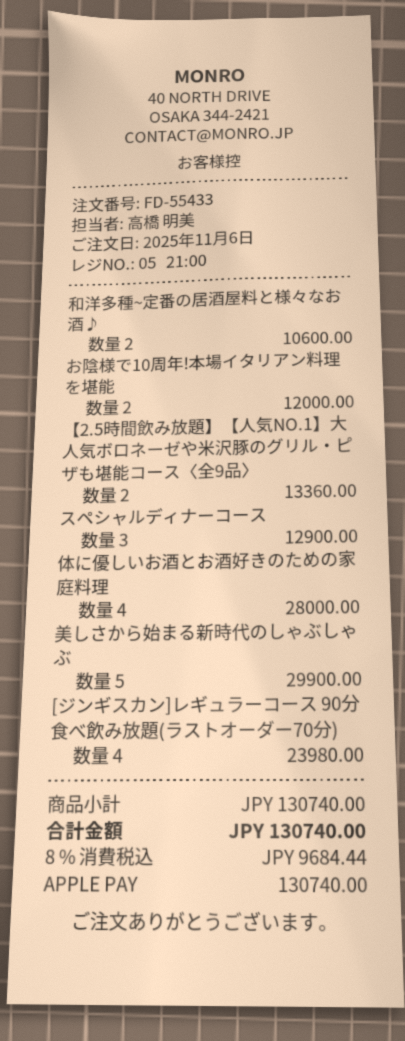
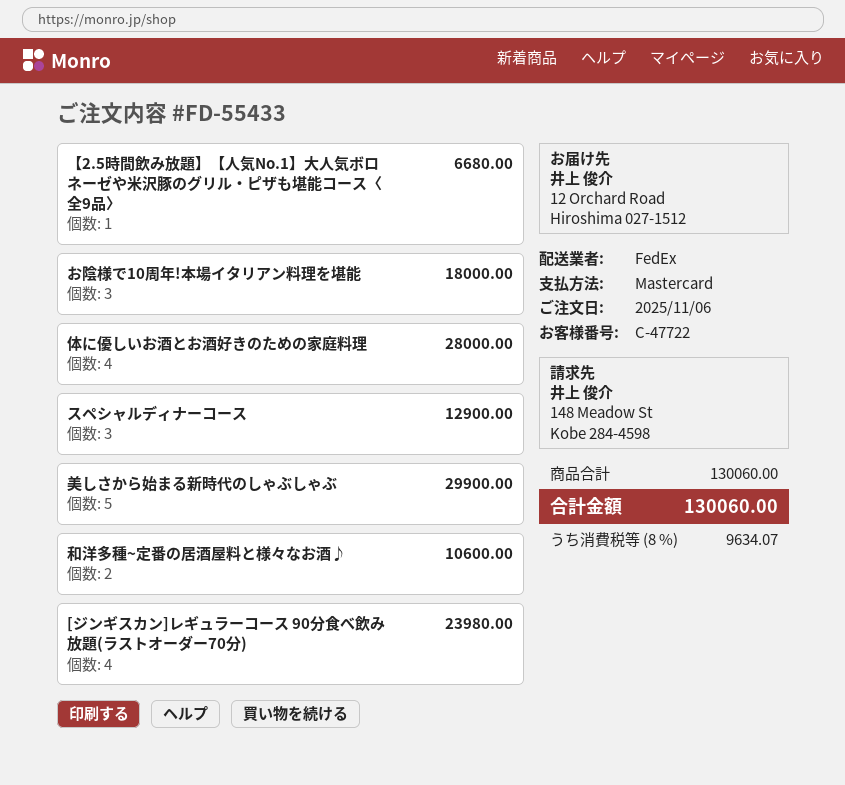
payment method: Apple Pay -> Mastercard
お陰様で10周年!本場イタリアン料理を堪能: 2 for 12000.00 -> 3 for 18000.00
【2.5時間飲み放題】【人気NO.1】大人気ボロネーゼや米沢豚のグリル・ピザも堪能コース〈全9品〉: 2 for 13360.00 -> 1 for 6680.00
subtotal: 130740.00 -> 130060.00
tax: 8% = 9684.44 -> 8% = 9634.07
total: 130740.00 -> 130060.00

